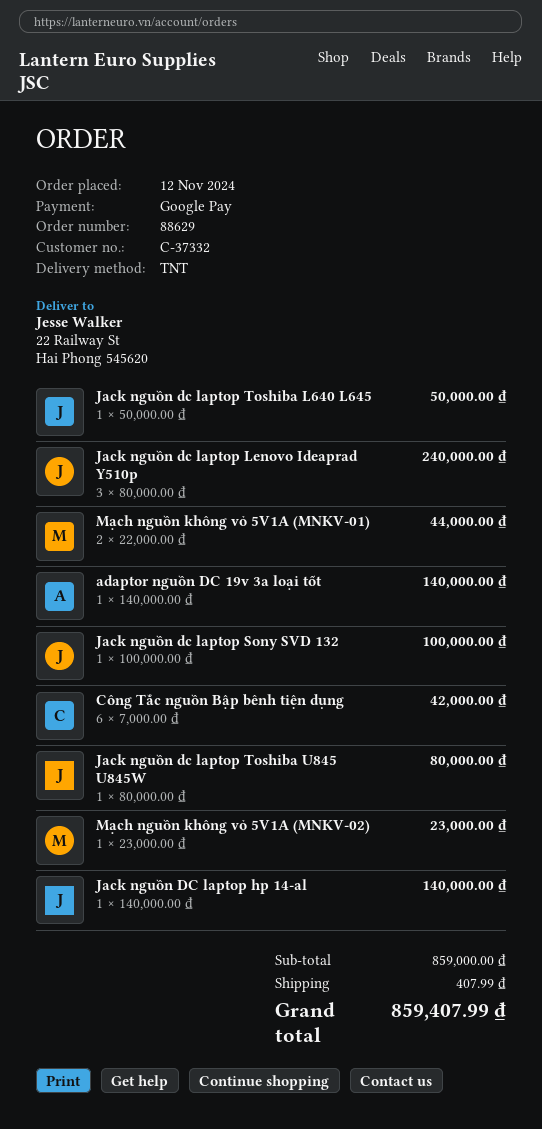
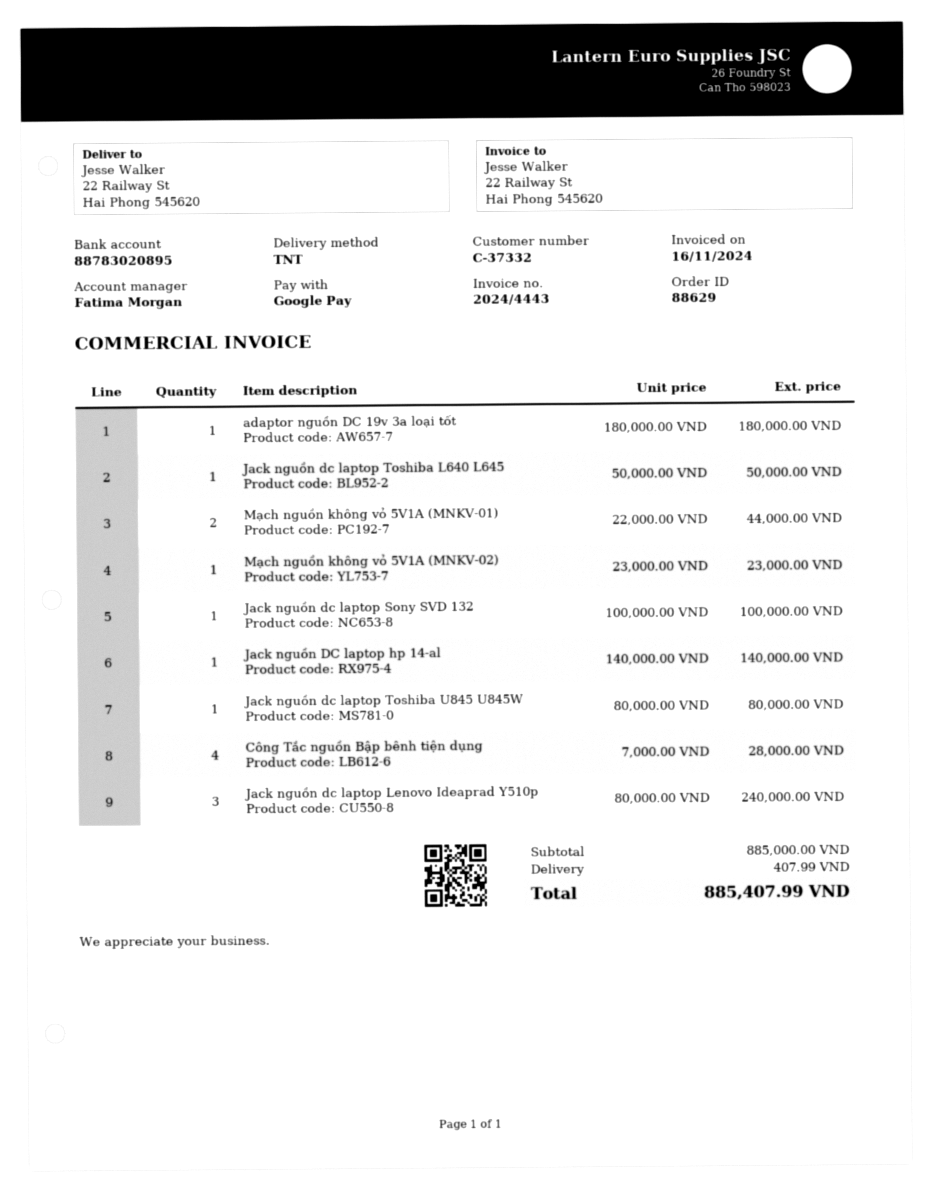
adaptor nguồn DC 19v 3a loại tốt: 1 x 140000.00 = 140000.00 -> 1 x 180000.00 = 180000.00
Công Tắc nguồn Bập bênh tiện dụng: 6 x 7000.00 = 42000.00 -> 4 x 7000.00 = 28000.00
subtotal: 859000.00 -> 885000.00
total: 859407.99 -> 885407.99

